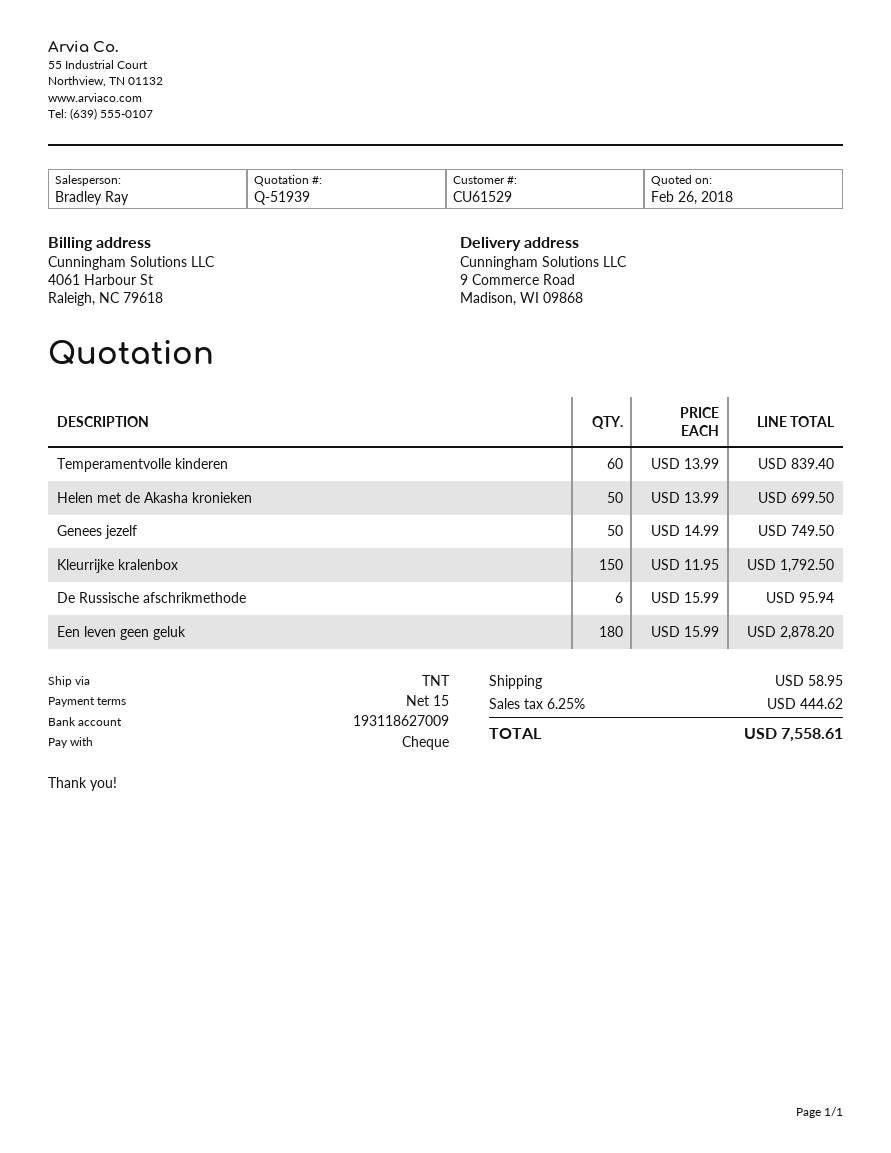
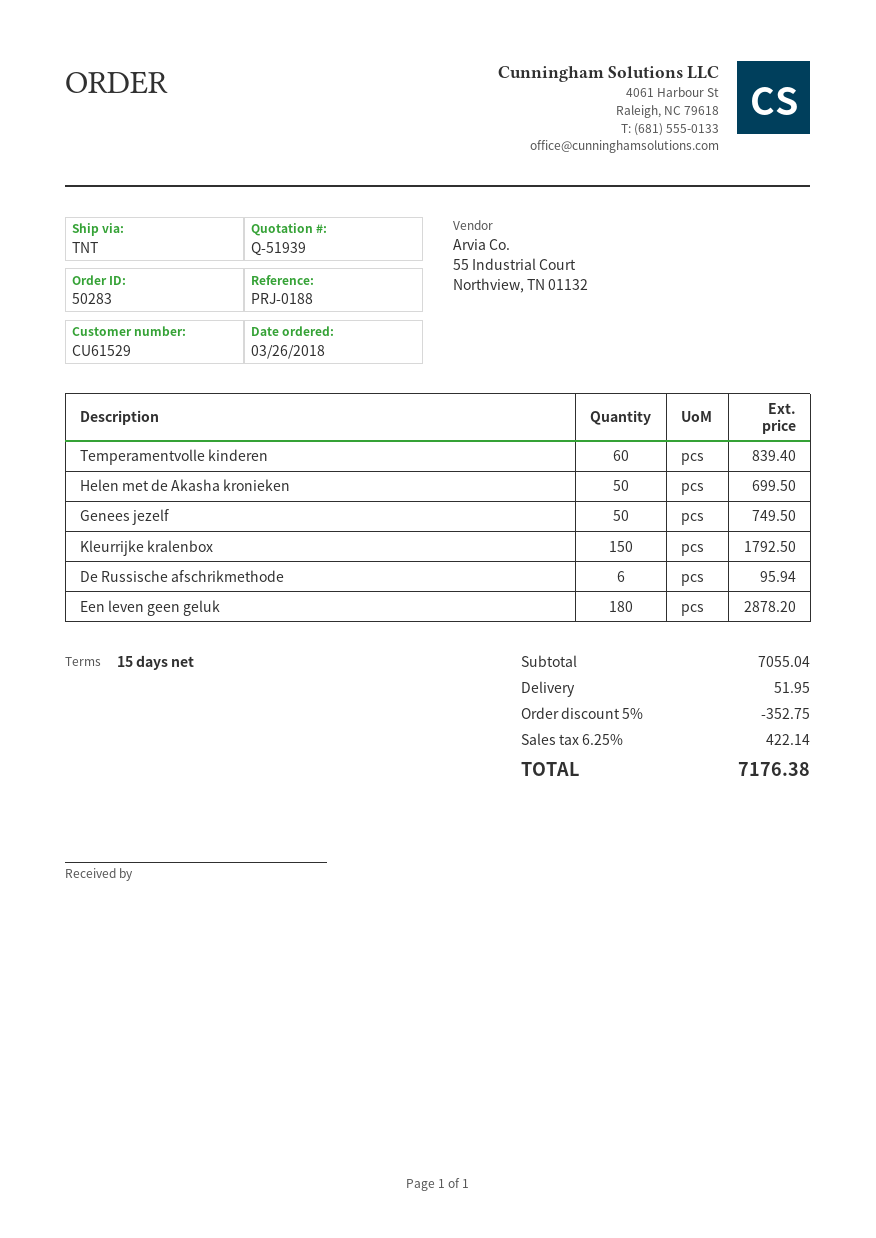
discount: none -> 5% = 352.75
shipping: 58.95 -> 51.95
tax: 6.25% = 444.62 -> 6.25% = 422.14
total: 7558.61 -> 7176.38

